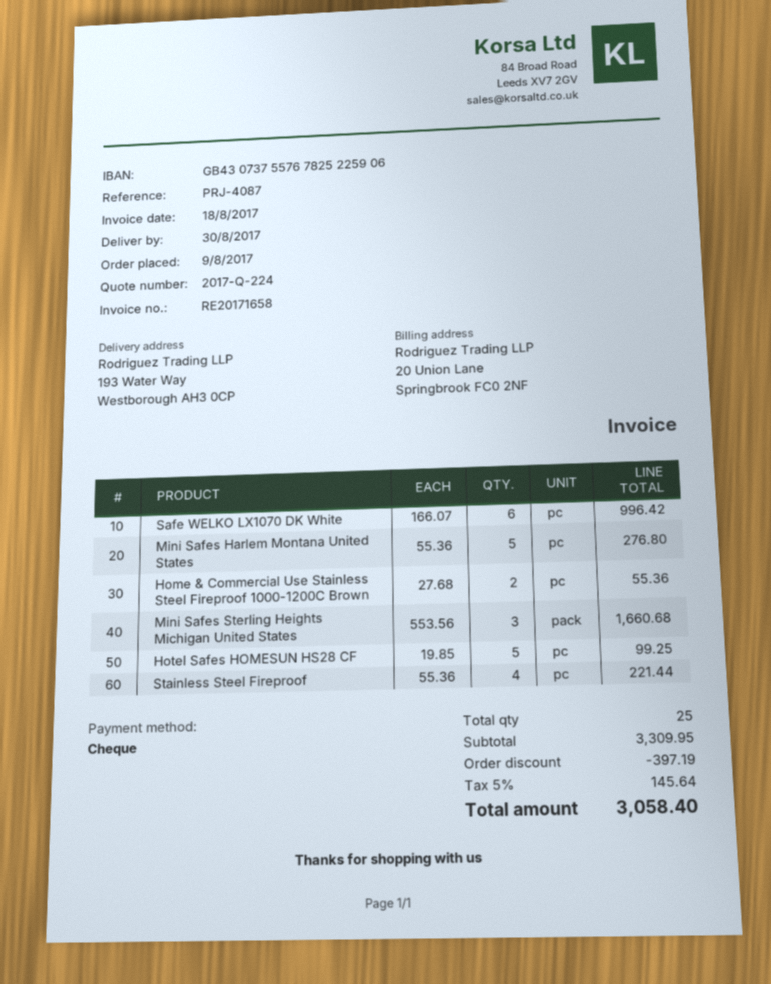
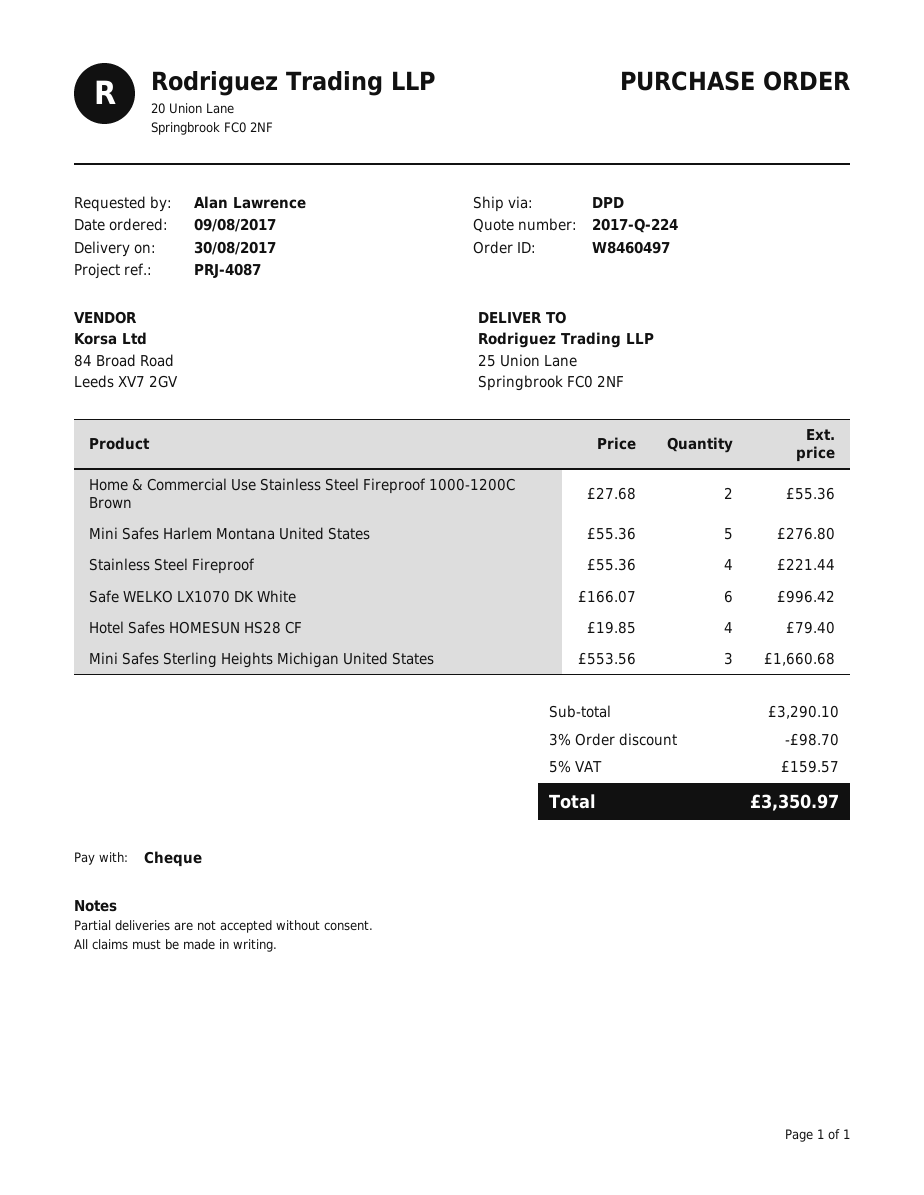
ship to: 193 Water Way, Westborough AH3 0CP -> 25 Union Lane, Springbrook FC0 2NF
Hotel Safes HOMESUN HS28 CF: 5 x 19.85 = 99.25 -> 4 x 19.85 = 79.40
subtotal: 3309.95 -> 3290.10
discount: 397.19 -> 98.70
tax: 5% = 145.64 -> 5% = 159.57
total: 3058.40 -> 3350.97

